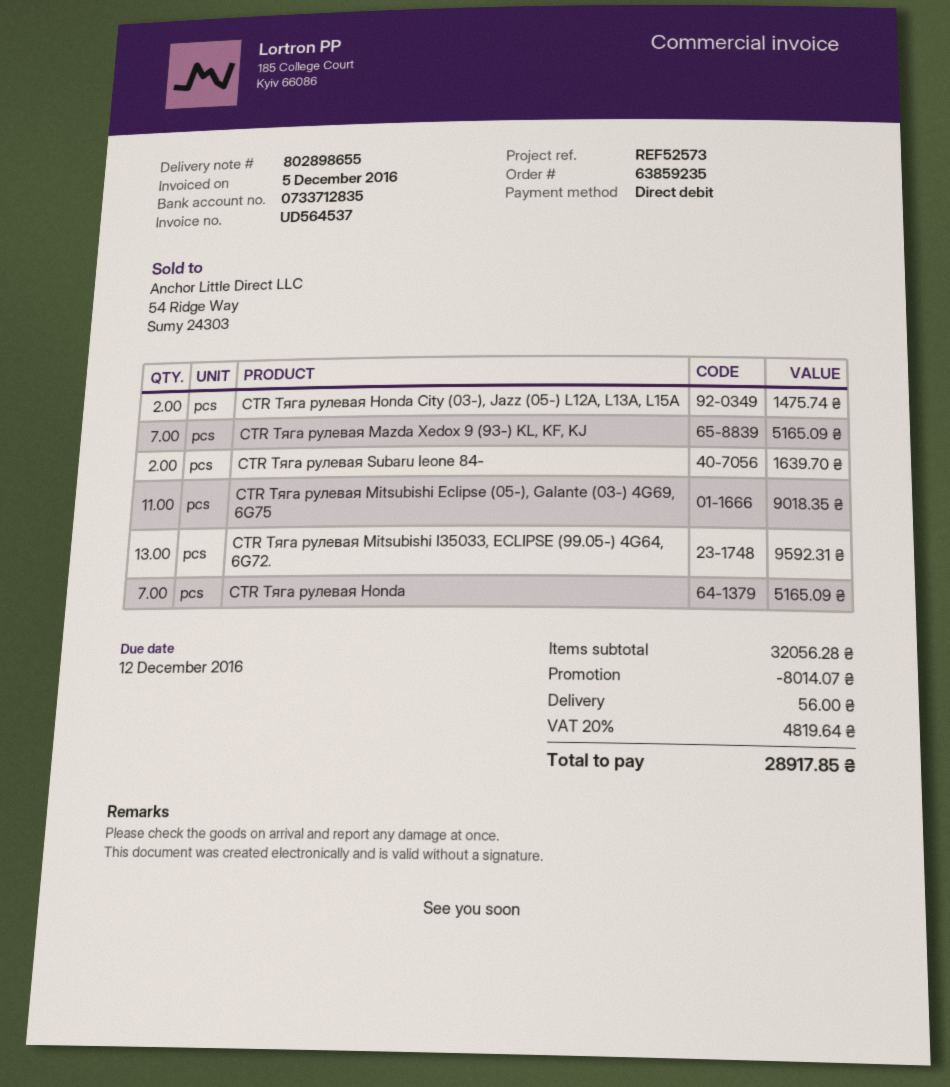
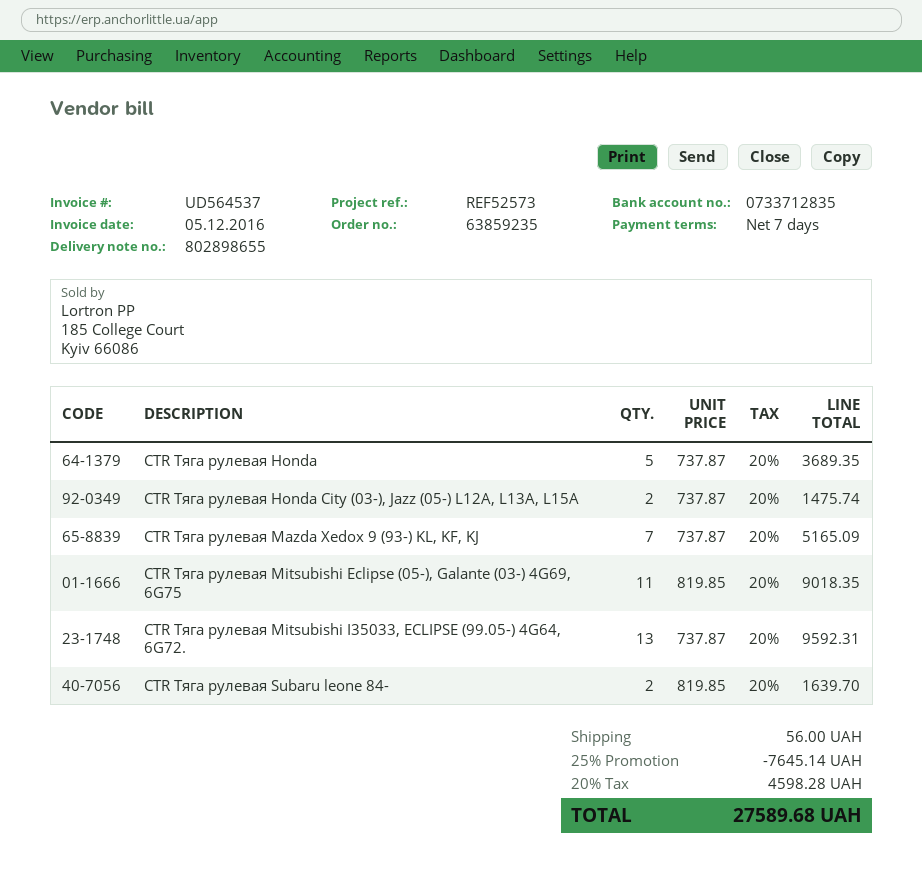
CTR Тяга рулевая Honda: 7 for 5165.09 -> 5 for 3689.35
discount: 8014.07 -> 7645.14
tax: 20% = 4819.64 -> 20% = 4598.28
total: 28917.85 -> 27589.68

